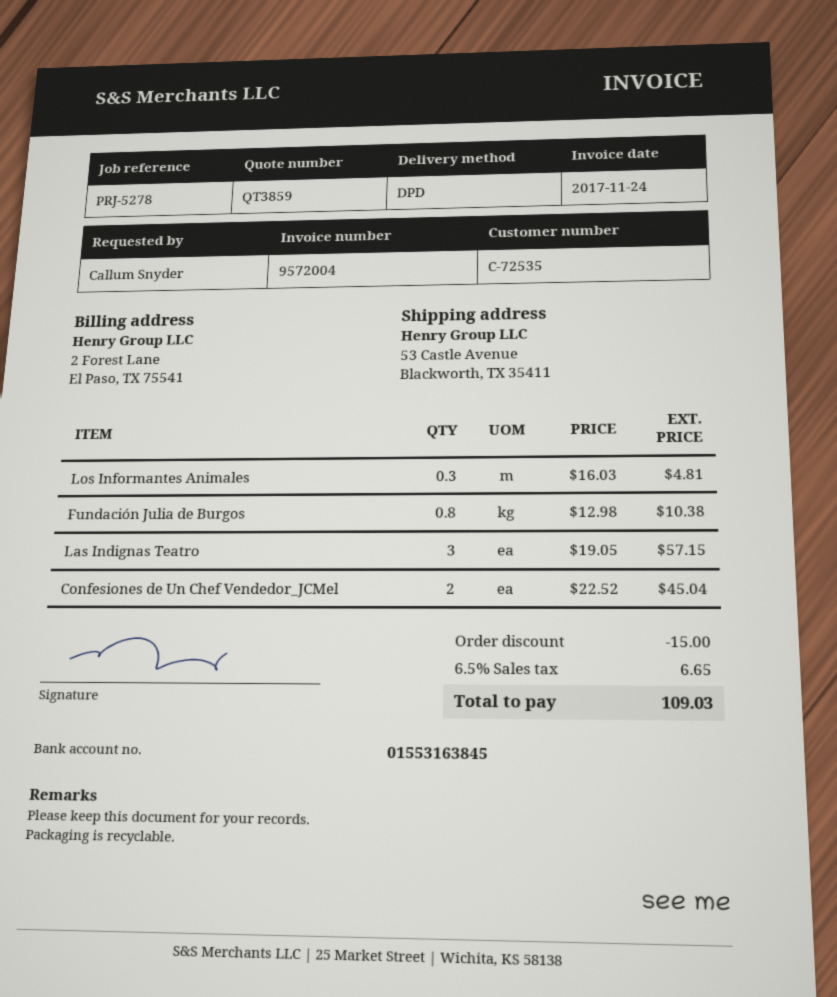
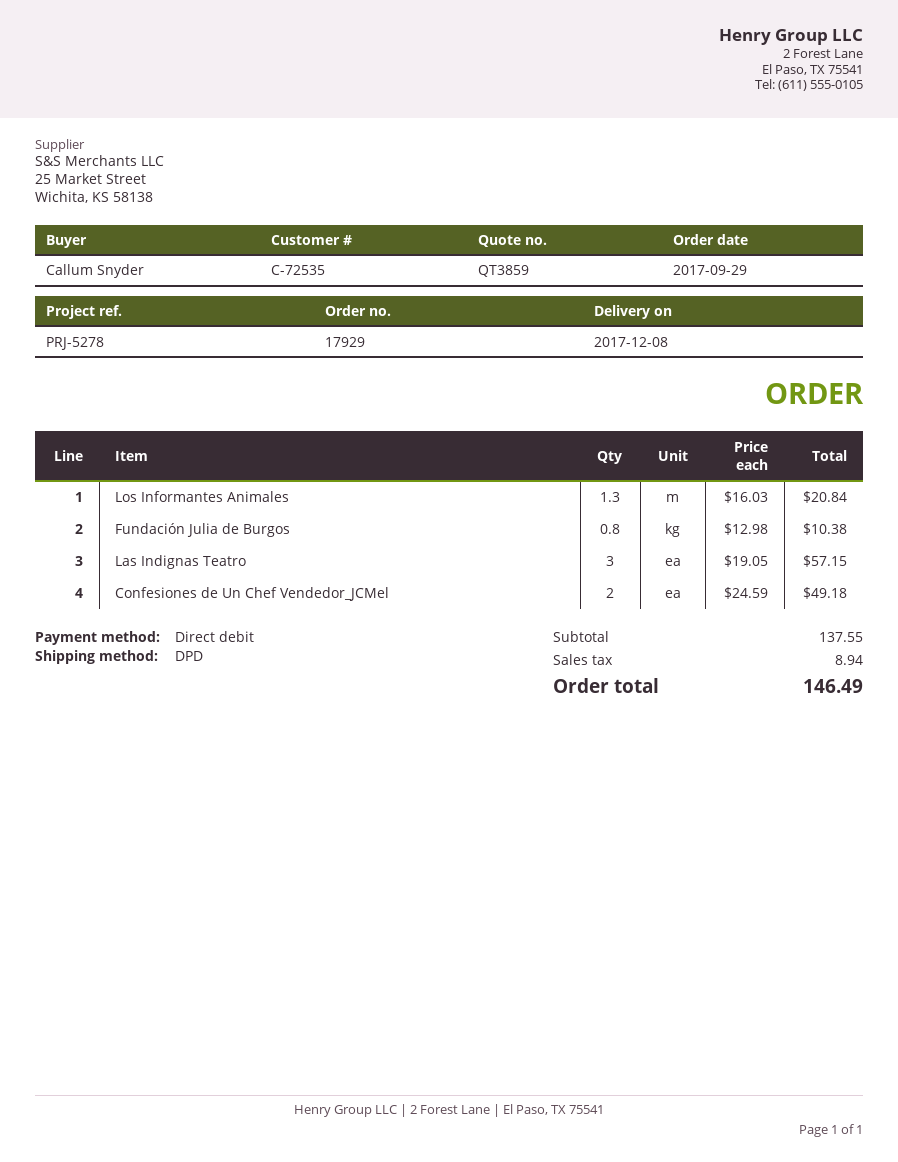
Los Informantes Animales: 0.3 x 16.03 = 4.81 -> 1.3 x 16.03 = 20.84
Confesiones de Un Chef Vendedor_JCMel: 2 x 22.52 = 45.04 -> 2 x 24.59 = 49.18
discount: 15.00 -> none
tax: 6.65 -> 8.94
total: 109.03 -> 146.49

